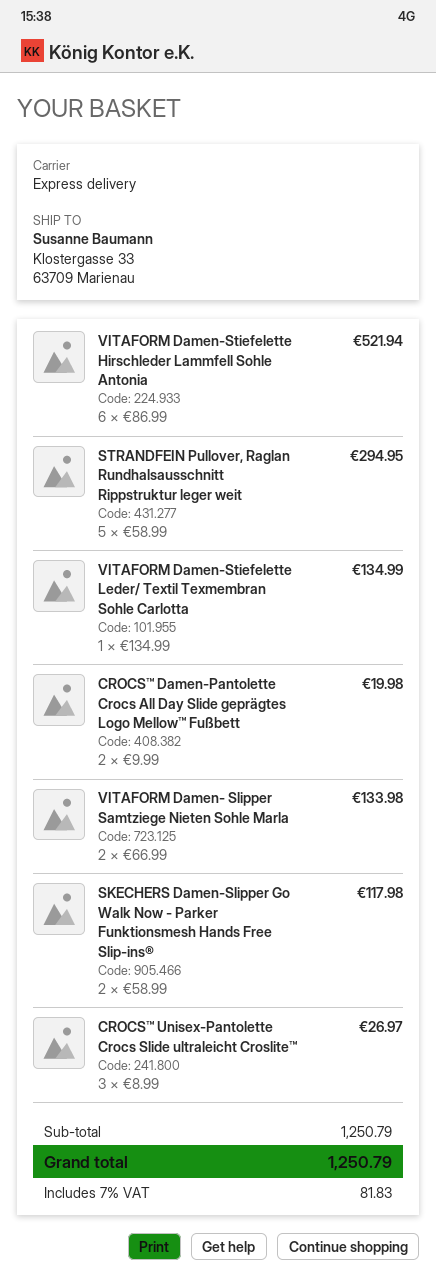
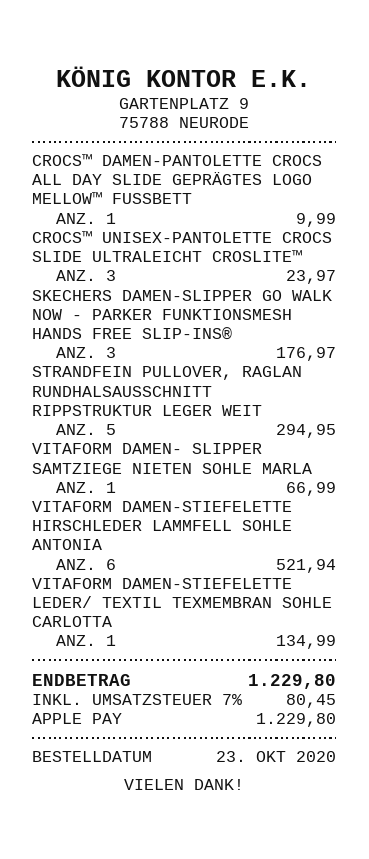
CROCS™ Damen-Pantolette Crocs All Day Slide geprägtes Logo Mellow™ Fußbett: 2 for 19.98 -> 1 for 9.99
VITAFORM Damen- Slipper Samtziege Nieten Sohle Marla: 2 for 133.98 -> 1 for 66.99
SKECHERS Damen-Slipper Go Walk Now - Parker Funktionsmesh Hands Free Slip-ins®: 2 for 117.98 -> 3 for 176.97
CROCS™ Unisex-Pantolette Crocs Slide ultraleicht Croslite™: 3 for 26.97 -> 3 for 23.97
tax: 7% = 81.83 -> 7% = 80.45
total: 1250.79 -> 1229.80

